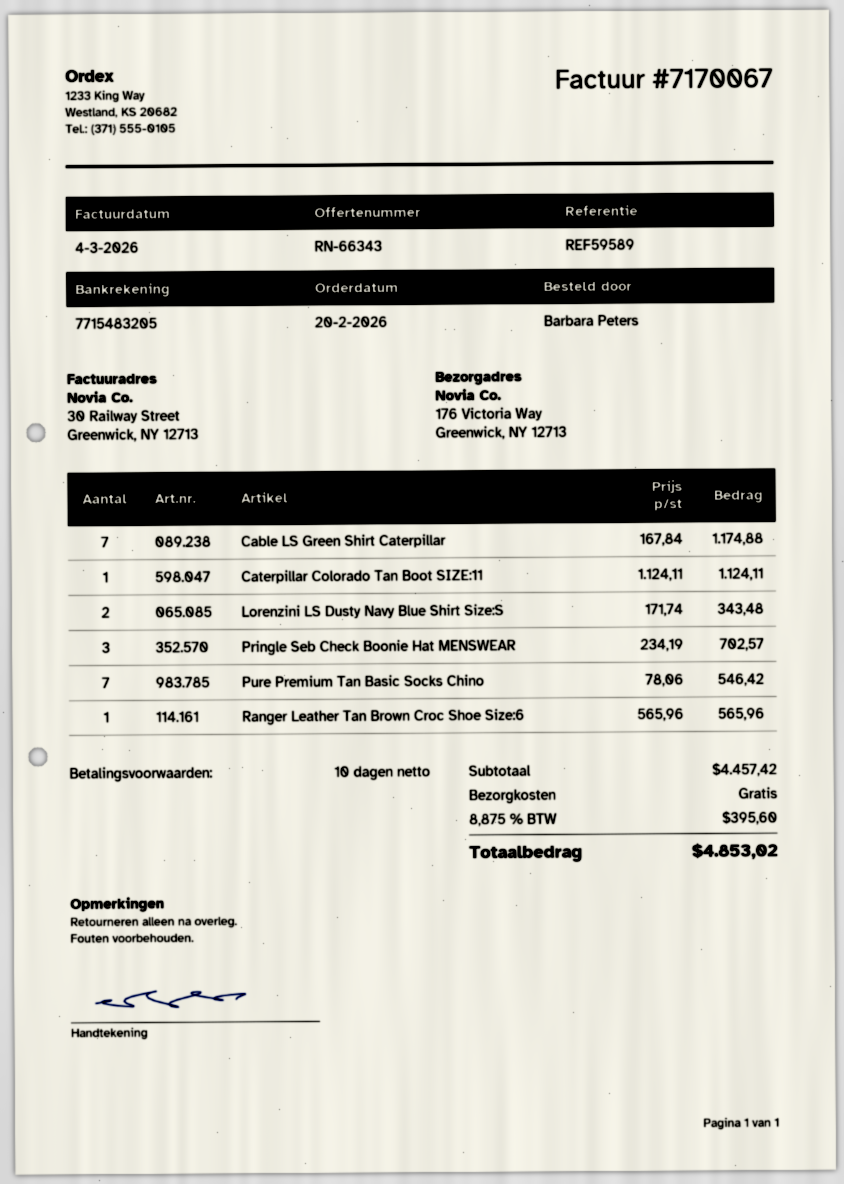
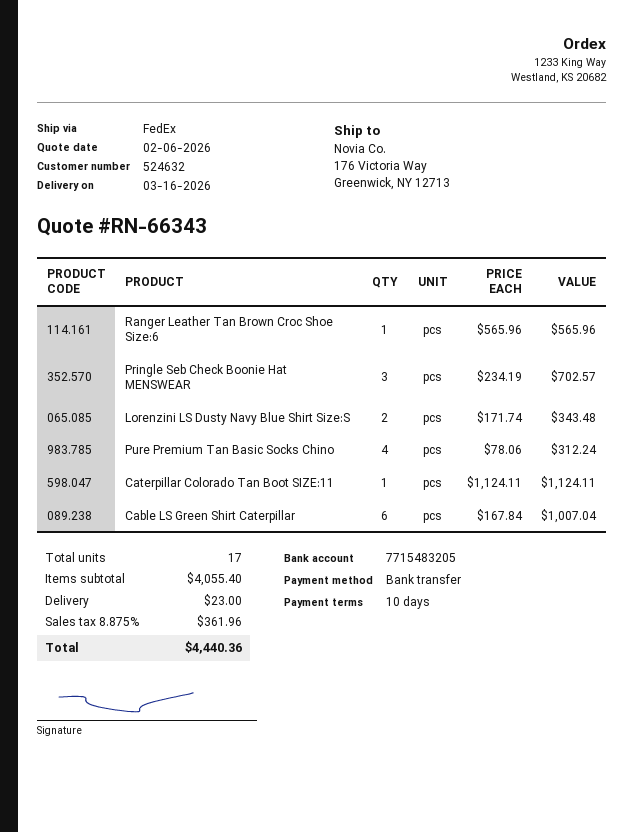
Cable LS Green Shirt Caterpillar: 7 x 167.84 = 1174.88 -> 6 x 167.84 = 1007.04
Pure Premium Tan Basic Socks Chino: 7 x 78.06 = 546.42 -> 4 x 78.06 = 312.24
subtotal: 4457.42 -> 4055.40
shipping: 0.00 -> 23.00
tax: 8.875% = 395.60 -> 8.875% = 361.96
total: 4853.02 -> 4440.36

